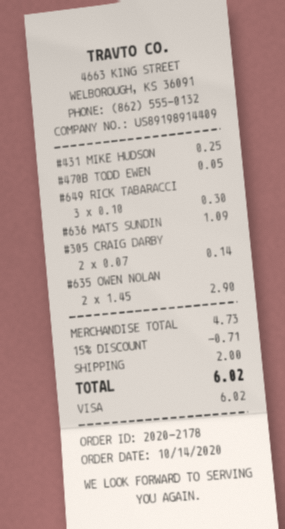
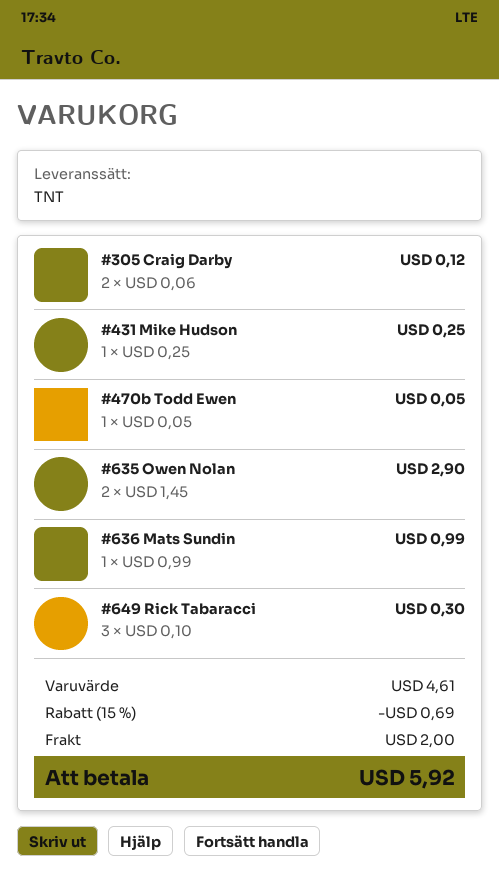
#636 MATS SUNDIN: 1 x 1.09 = 1.09 -> 1 x 0.99 = 0.99
#305 CRAIG DARBY: 2 x 0.07 = 0.14 -> 2 x 0.06 = 0.12
subtotal: 4.73 -> 4.61
discount: 15% = 0.71 -> 15% = 0.69
total: 6.02 -> 5.92

